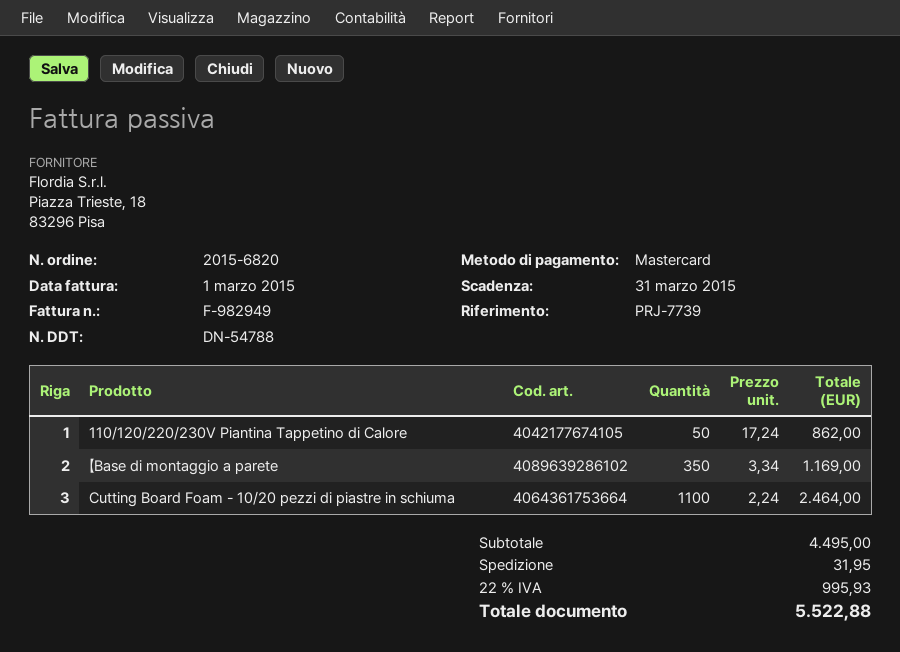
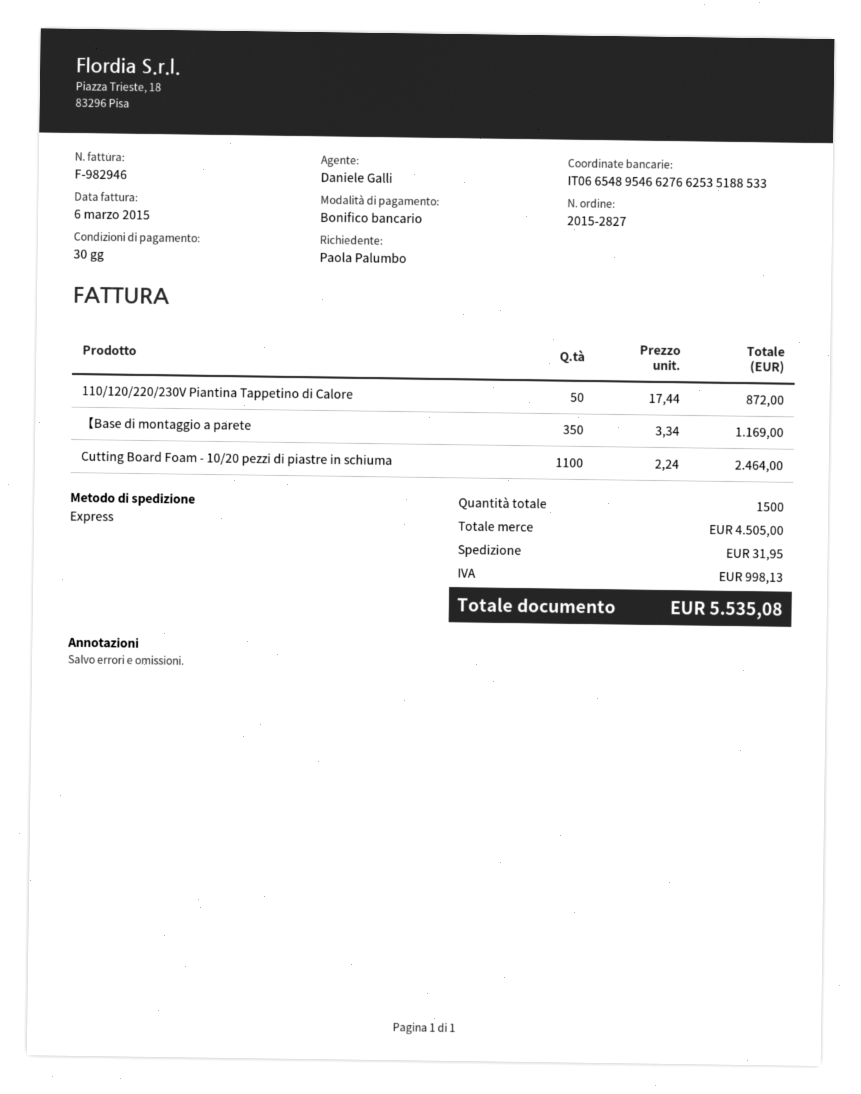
order number: 2015-6820 -> 2015-2827
invoice number: F-982949 -> F-982946
invoice date: 2015-03-01 -> 2015-03-06
payment method: Mastercard -> bank transfer
110/120/220/230V Piantina Tappetino di Calore: 50 x 17.24 = 862.00 -> 50 x 17.44 = 872.00
subtotal: 4495.00 -> 4505.00
tax: 995.93 -> 998.13
total: 5522.88 -> 5535.08

